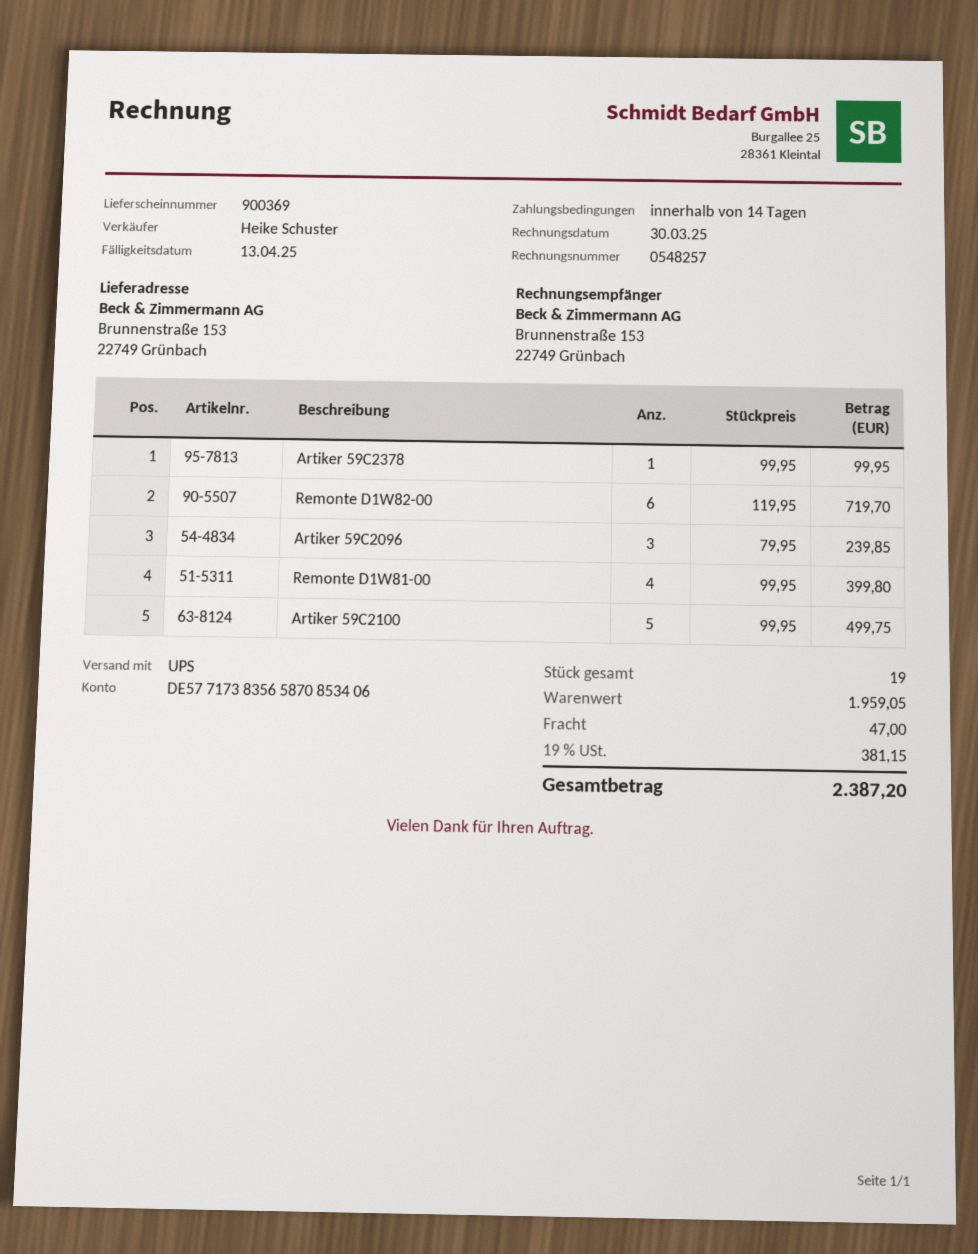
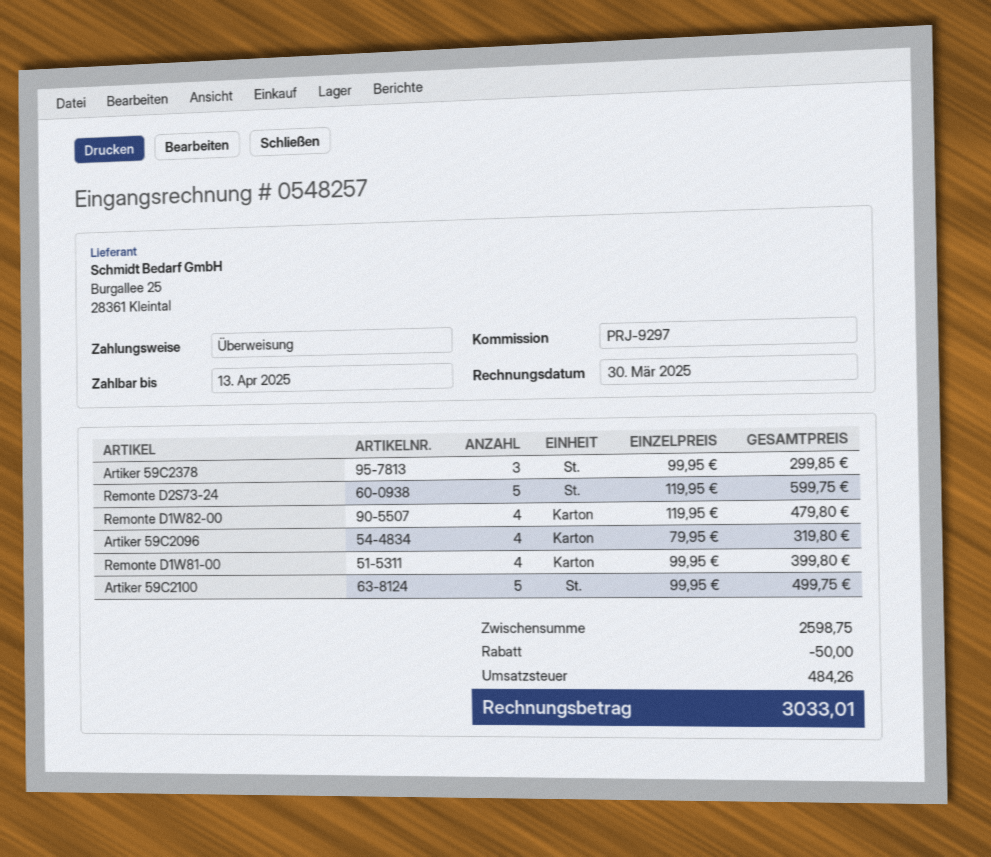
Artiker 59C2378: 1 x 99.95 = 99.95 -> 3 x 99.95 = 299.85
Remonte D1W82-00: 6 x 119.95 = 719.70 -> 4 x 119.95 = 479.80
Artiker 59C2096: 3 x 79.95 = 239.85 -> 4 x 79.95 = 319.80
Remonte D2S73-24: none -> 5 x 119.95 = 599.75
subtotal: 1959.05 -> 2598.75
discount: none -> 50.00
shipping: 47.00 -> none
tax: 381.15 -> 484.26
total: 2387.20 -> 3033.01

